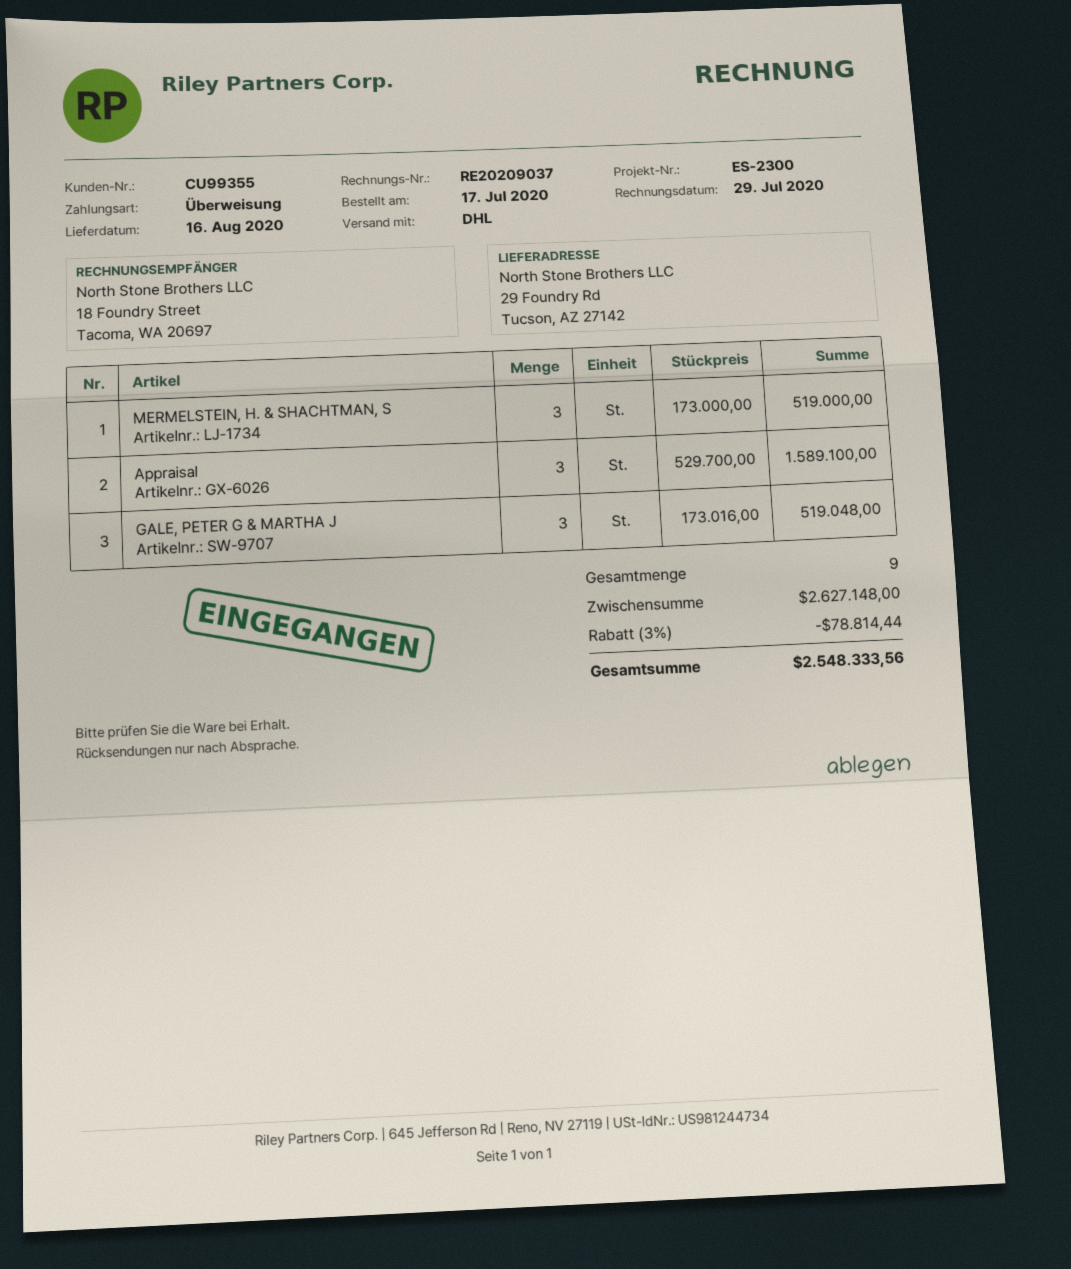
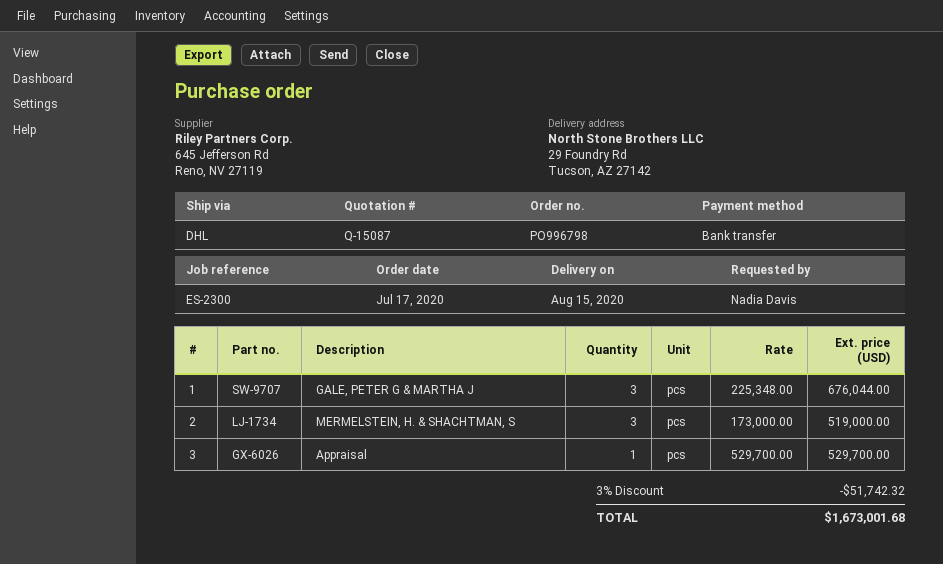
delivery date: 2020-08-16 -> 2020-08-15
Appraisal: 3 x 529700.00 = 1589100.00 -> 1 x 529700.00 = 529700.00
GALE, PETER G & MARTHA J: 3 x 173016.00 = 519048.00 -> 3 x 225348.00 = 676044.00
discount: 3% = 78814.44 -> 3% = 51742.32
total: 2548333.56 -> 1673001.68

